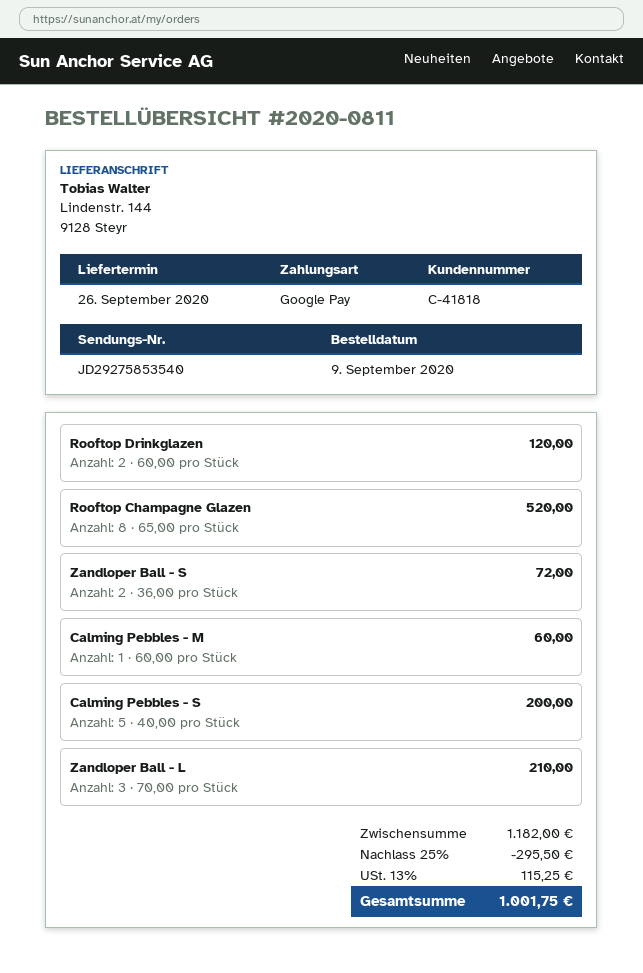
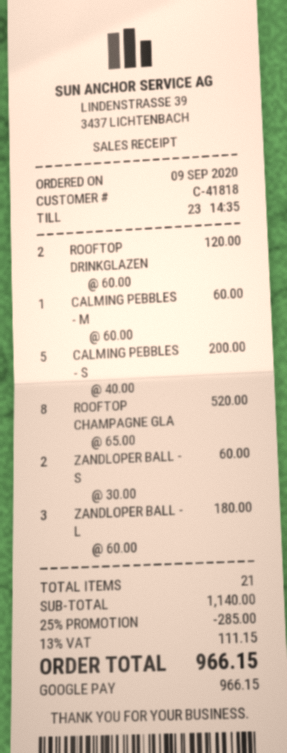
Zandloper Ball - S: 2 x 36.00 = 72.00 -> 2 x 30.00 = 60.00
Zandloper Ball - L: 3 x 70.00 = 210.00 -> 3 x 60.00 = 180.00
subtotal: 1182.00 -> 1140.00
discount: 25% = 295.50 -> 25% = 285.00
tax: 13% = 115.25 -> 13% = 111.15
total: 1001.75 -> 966.15

